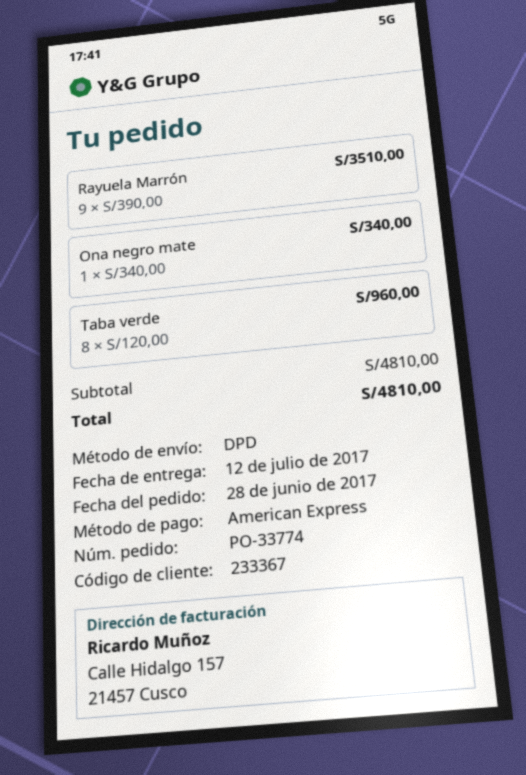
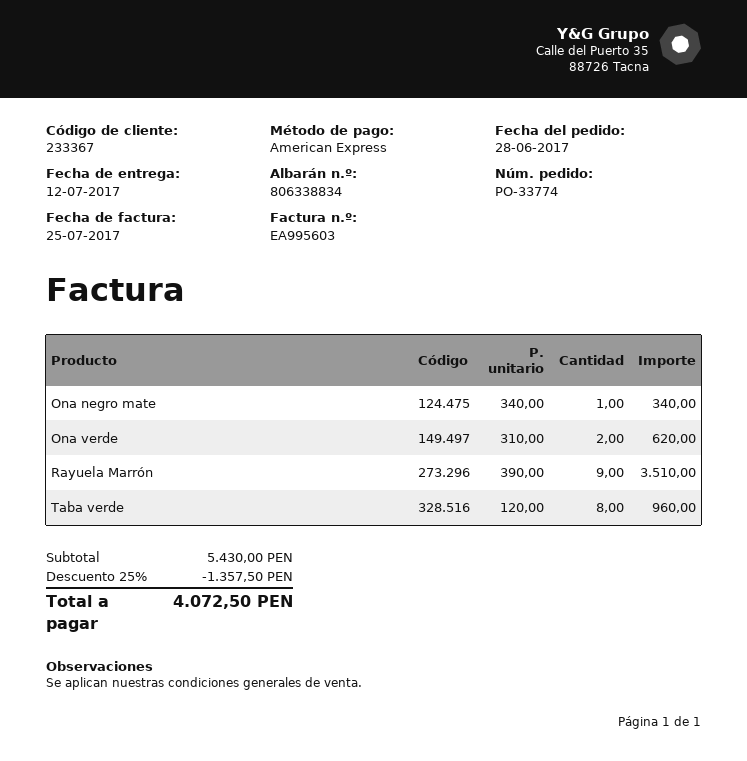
Ona verde: none -> 2 x 310.00 = 620.00
subtotal: 4810.00 -> 5430.00
discount: none -> 25% = 1357.50
total: 4810.00 -> 4072.50

